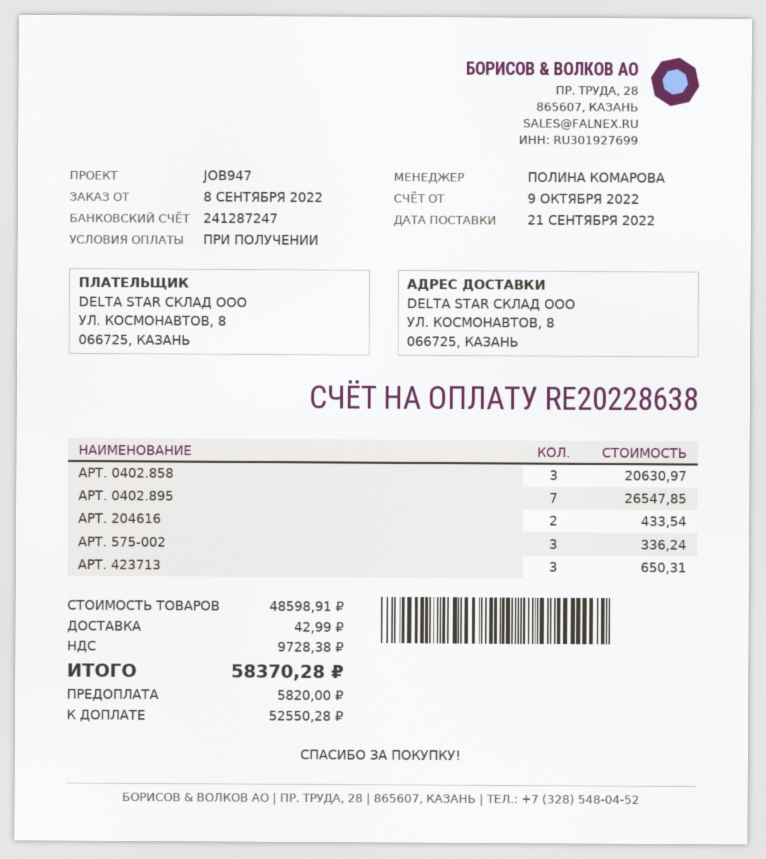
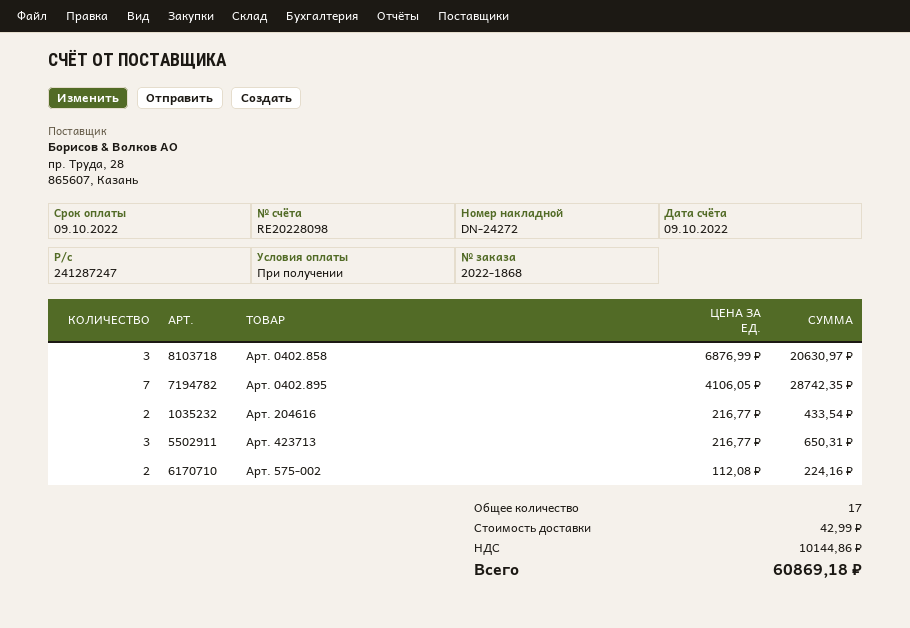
invoice number: RE20228638 -> RE20228098
АРТ. 0402.895: 7 for 26547.85 -> 7 for 28742.35
АРТ. 575-002: 3 for 336.24 -> 2 for 224.16
tax: 9728.38 -> 10144.86
total: 58370.28 -> 60869.18

